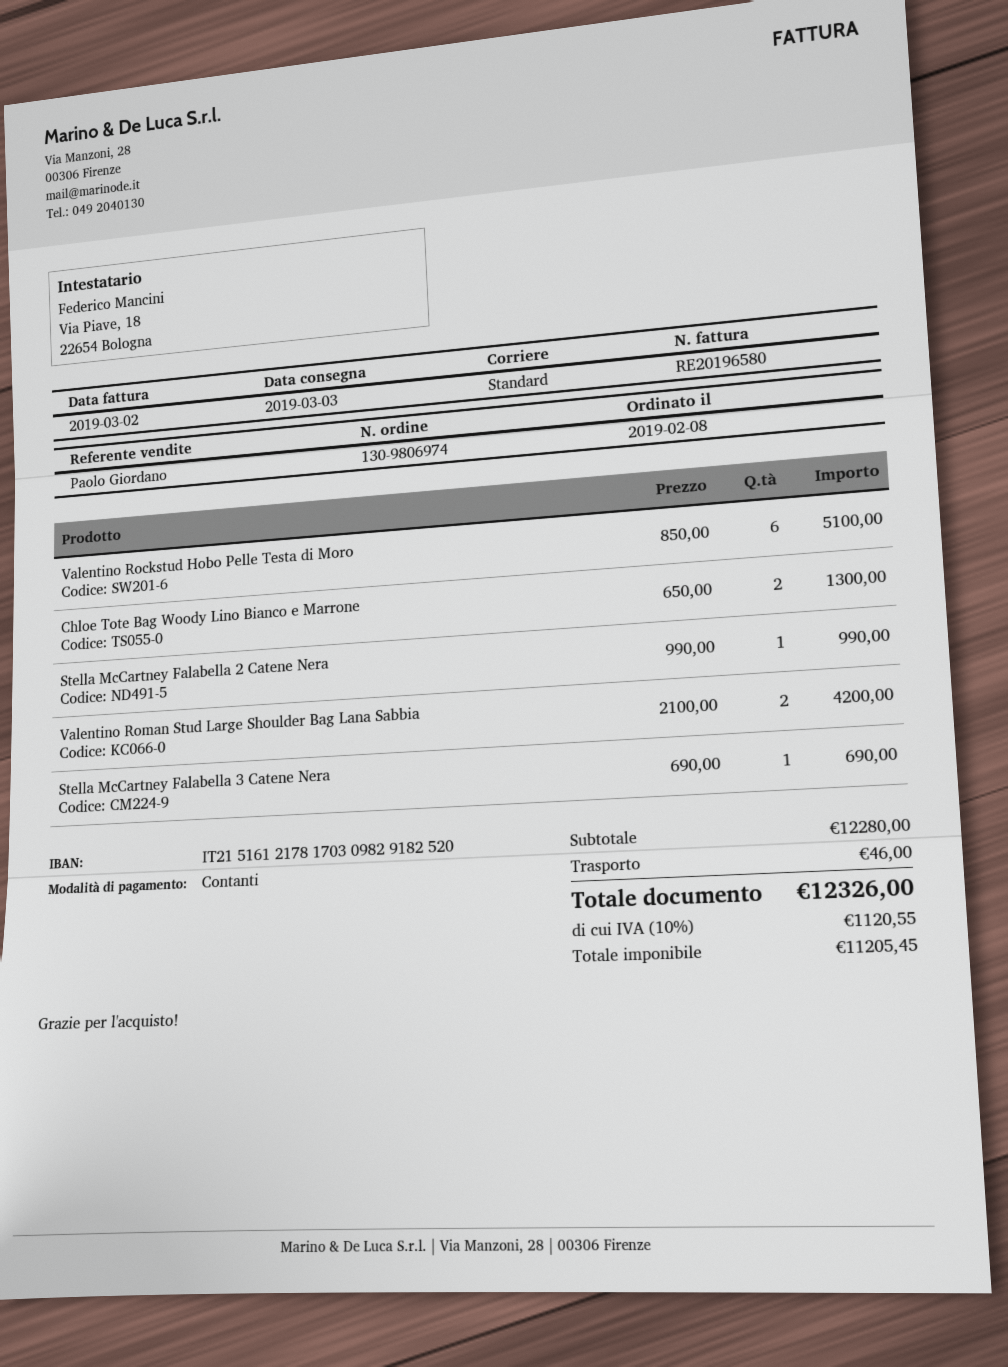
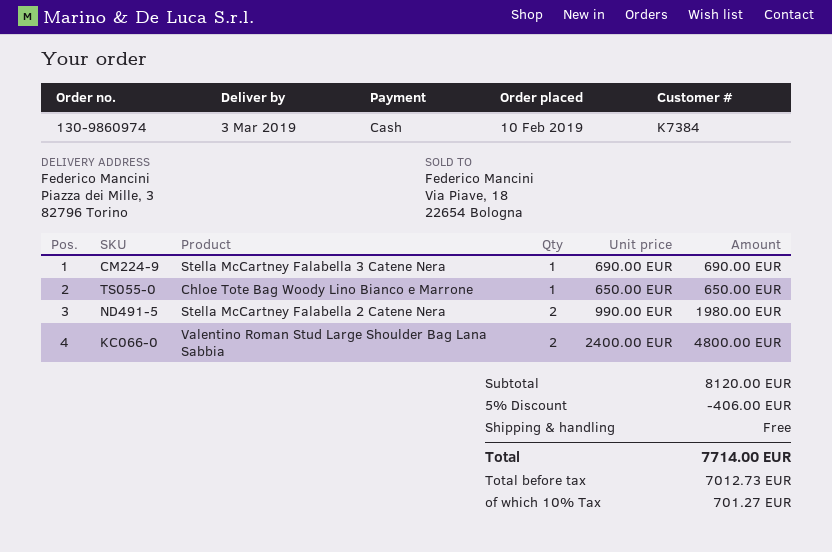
order number: 130-9806974 -> 130-9860974
order date: 2019-02-08 -> 2019-02-10
Valentino Rockstud Hobo Pelle Testa di Moro: 6 x 850.00 = 5100.00 -> none
Chloe Tote Bag Woody Lino Bianco e Marrone: 2 x 650.00 = 1300.00 -> 1 x 650.00 = 650.00
Stella McCartney Falabella 2 Catene Nera: 1 x 990.00 = 990.00 -> 2 x 990.00 = 1980.00
Valentino Roman Stud Large Shoulder Bag Lana Sabbia: 2 x 2100.00 = 4200.00 -> 2 x 2400.00 = 4800.00
subtotal: 12280.00 -> 8120.00
discount: none -> 5% = 406.00
shipping: 46.00 -> 0.00
net: 11205.45 -> 7012.73
tax: 10% = 1120.55 -> 10% = 701.27
total: 12326.00 -> 7714.00

